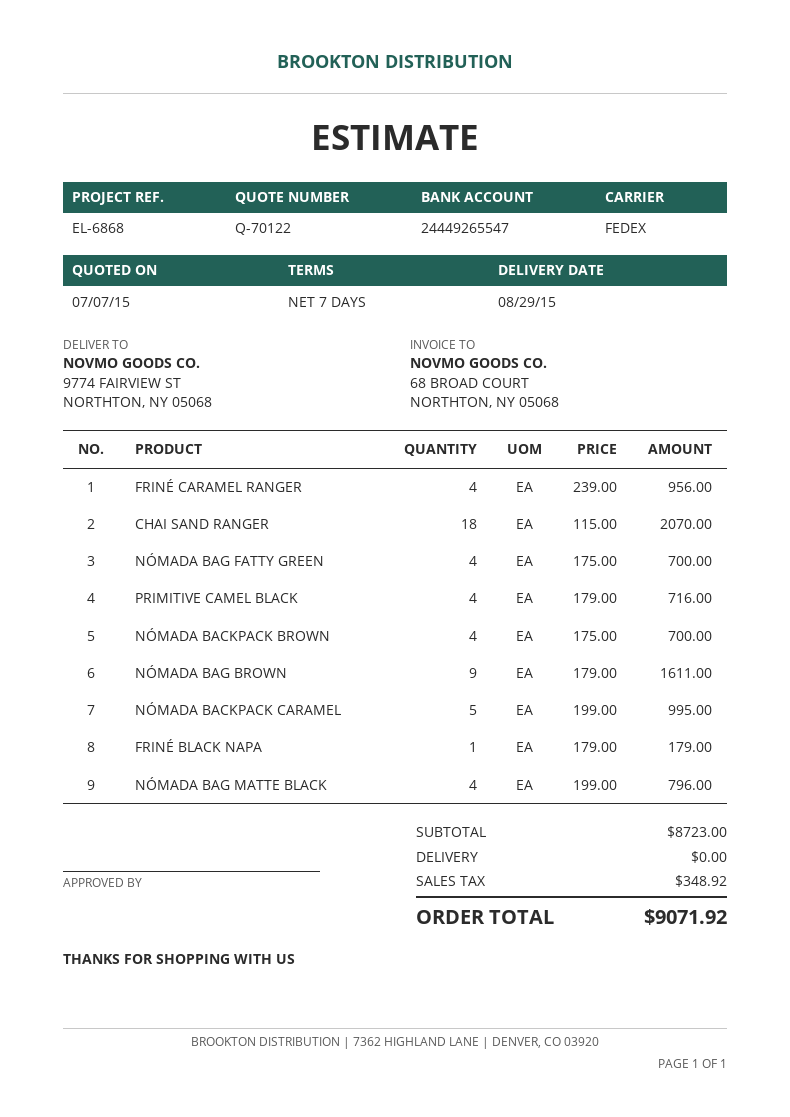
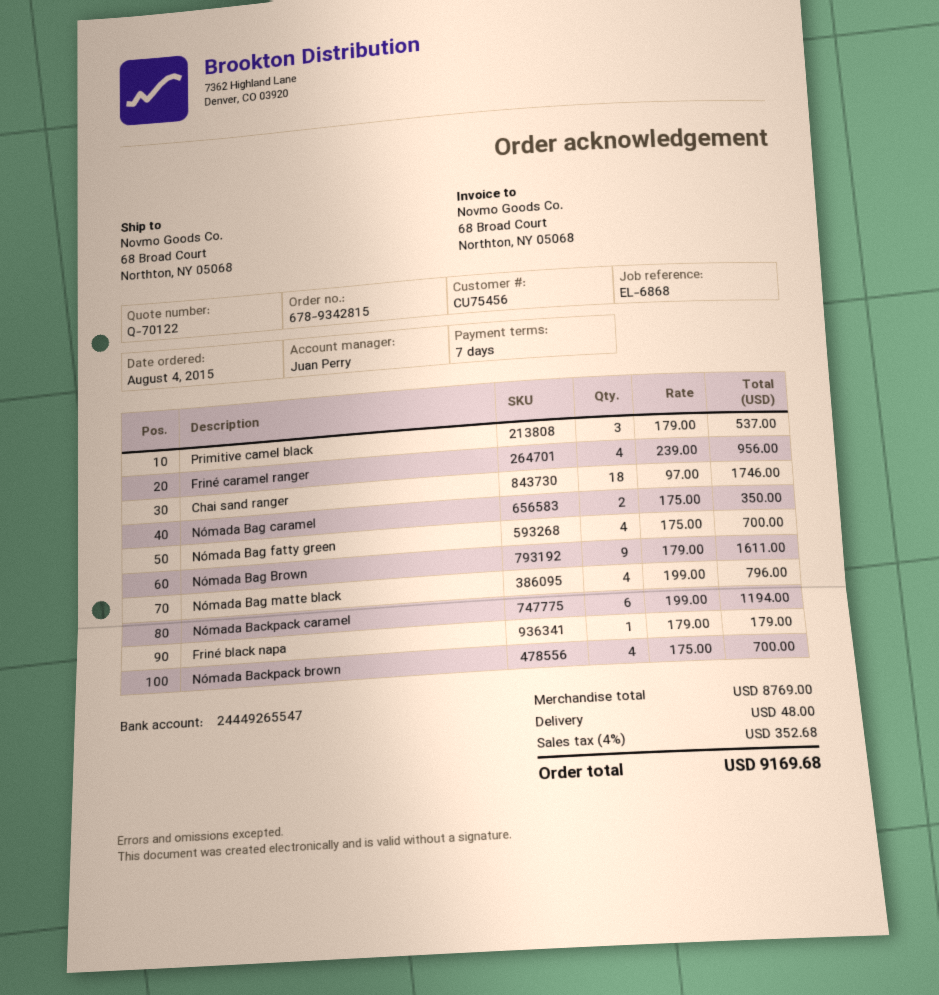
ship to: 9774 FAIRVIEW ST, NORTHTON, NY 05068 -> 68 Broad Court, Northton, NY 05068
CHAI SAND RANGER: 18 x 115.00 = 2070.00 -> 18 x 97.00 = 1746.00
PRIMITIVE CAMEL BLACK: 4 x 179.00 = 716.00 -> 3 x 179.00 = 537.00
NÓMADA BACKPACK CARAMEL: 5 x 199.00 = 995.00 -> 6 x 199.00 = 1194.00
Nómada Bag caramel: none -> 2 x 175.00 = 350.00
subtotal: 8723.00 -> 8769.00
shipping: 0.00 -> 48.00
tax: 348.92 -> 352.68
total: 9071.92 -> 9169.68

